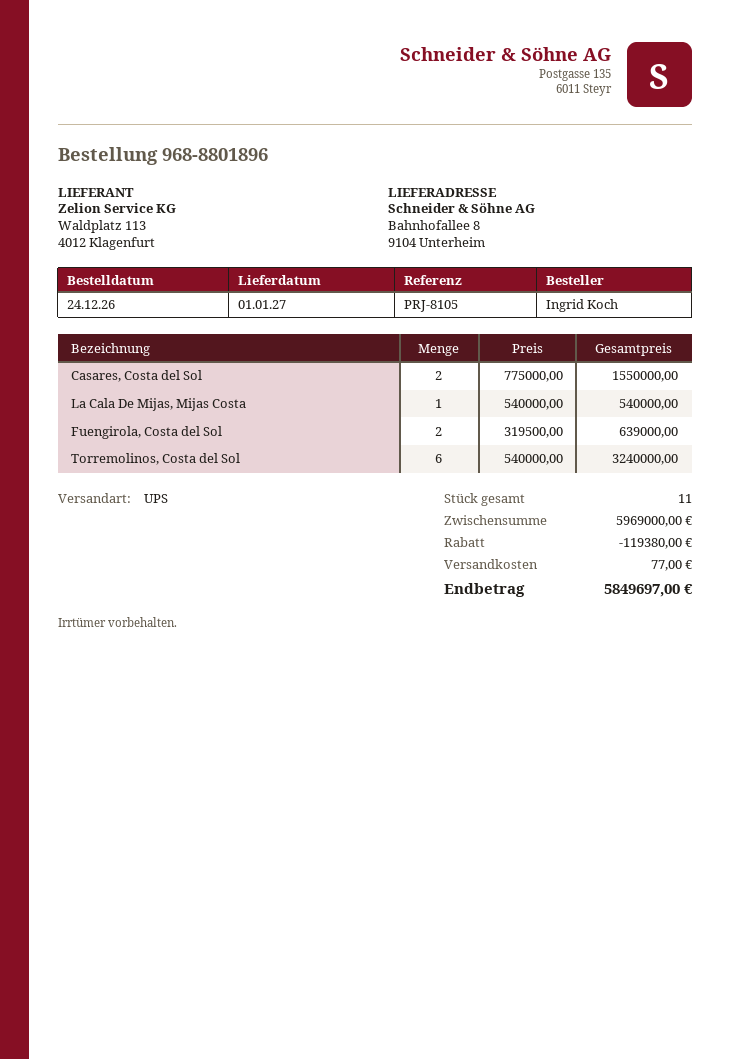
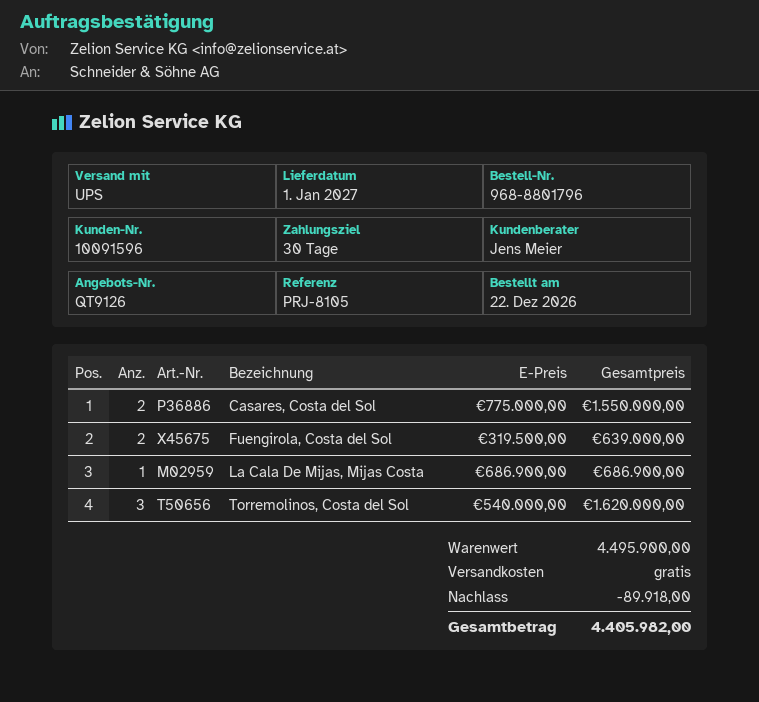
order number: 968-8801896 -> 968-8801796
order date: 2026-12-24 -> 2026-12-22
La Cala De Mijas, Mijas Costa: 1 x 540000.00 = 540000.00 -> 1 x 686900.00 = 686900.00
Torremolinos, Costa del Sol: 6 x 540000.00 = 3240000.00 -> 3 x 540000.00 = 1620000.00
subtotal: 5969000.00 -> 4495900.00
discount: 119380.00 -> 89918.00
shipping: 77.00 -> 0.00
total: 5849697.00 -> 4405982.00

